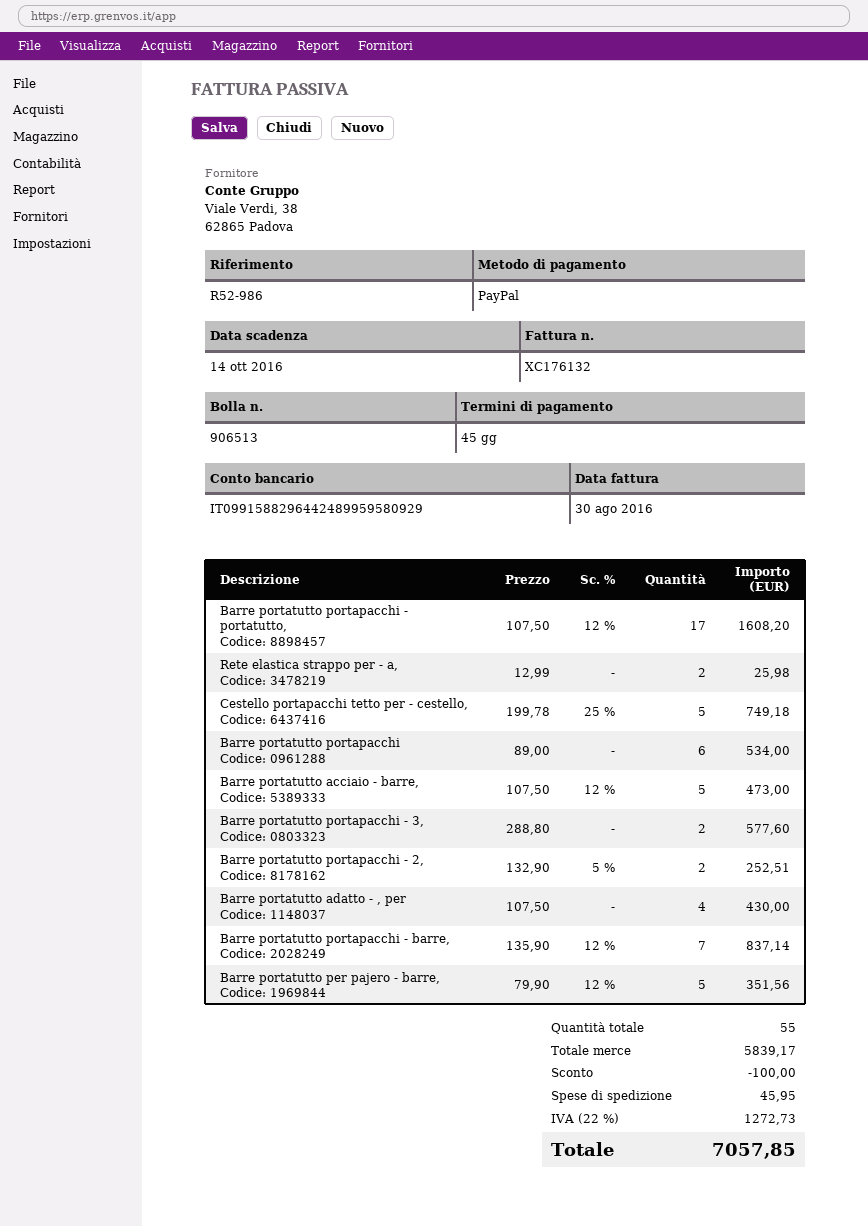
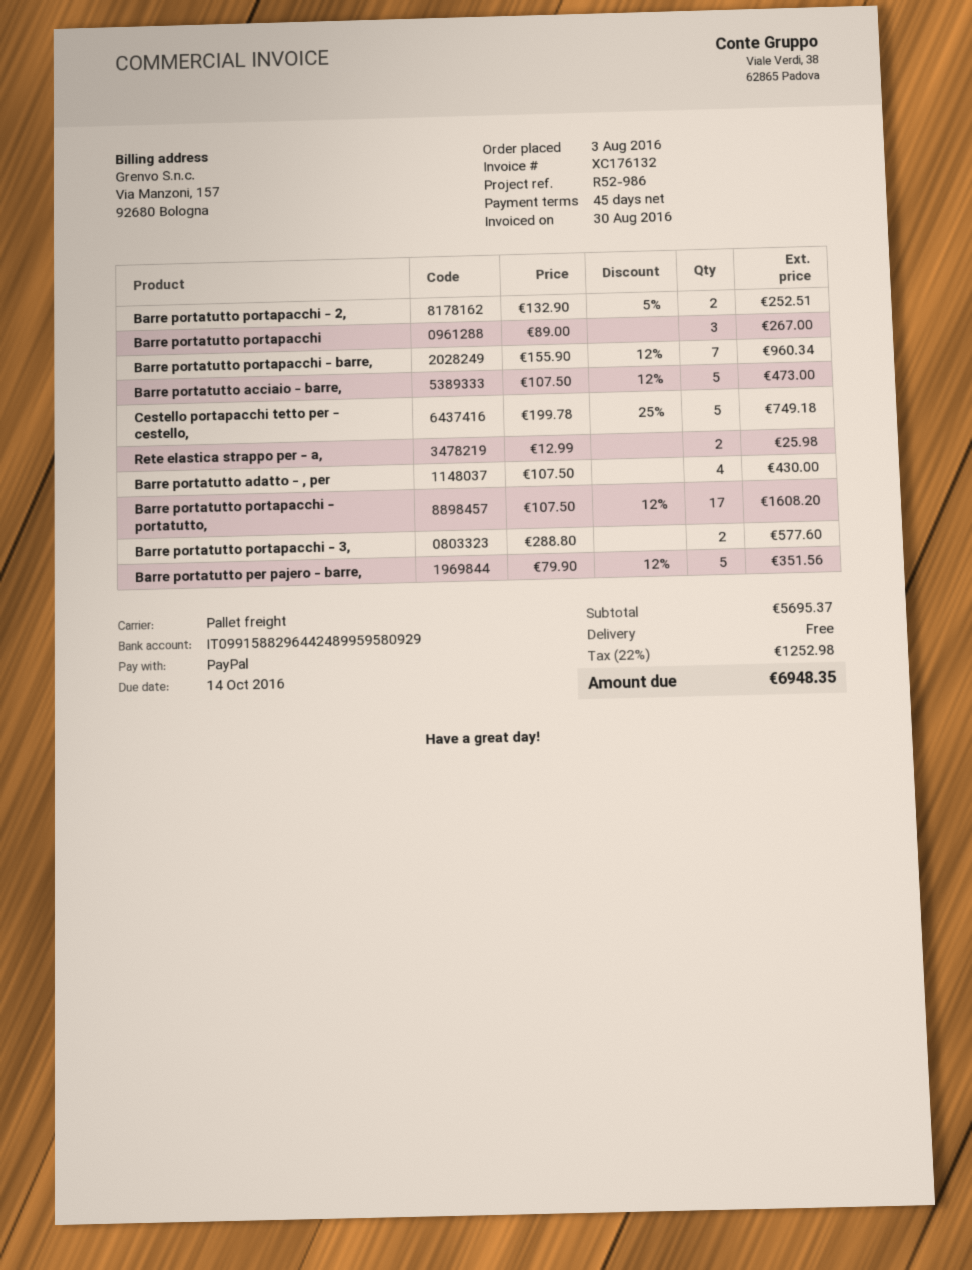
Barre portatutto portapacchi: 6 x 89.00 = 534.00 -> 3 x 89.00 = 267.00
Barre portatutto portapacchi - barre,: 7 x 135.90 - 12% = 837.14 -> 7 x 155.90 - 12% = 960.34
subtotal: 5839.17 -> 5695.37
discount: 100.00 -> none
shipping: 45.95 -> 0.00
tax: 22% = 1272.73 -> 22% = 1252.98
total: 7057.85 -> 6948.35

